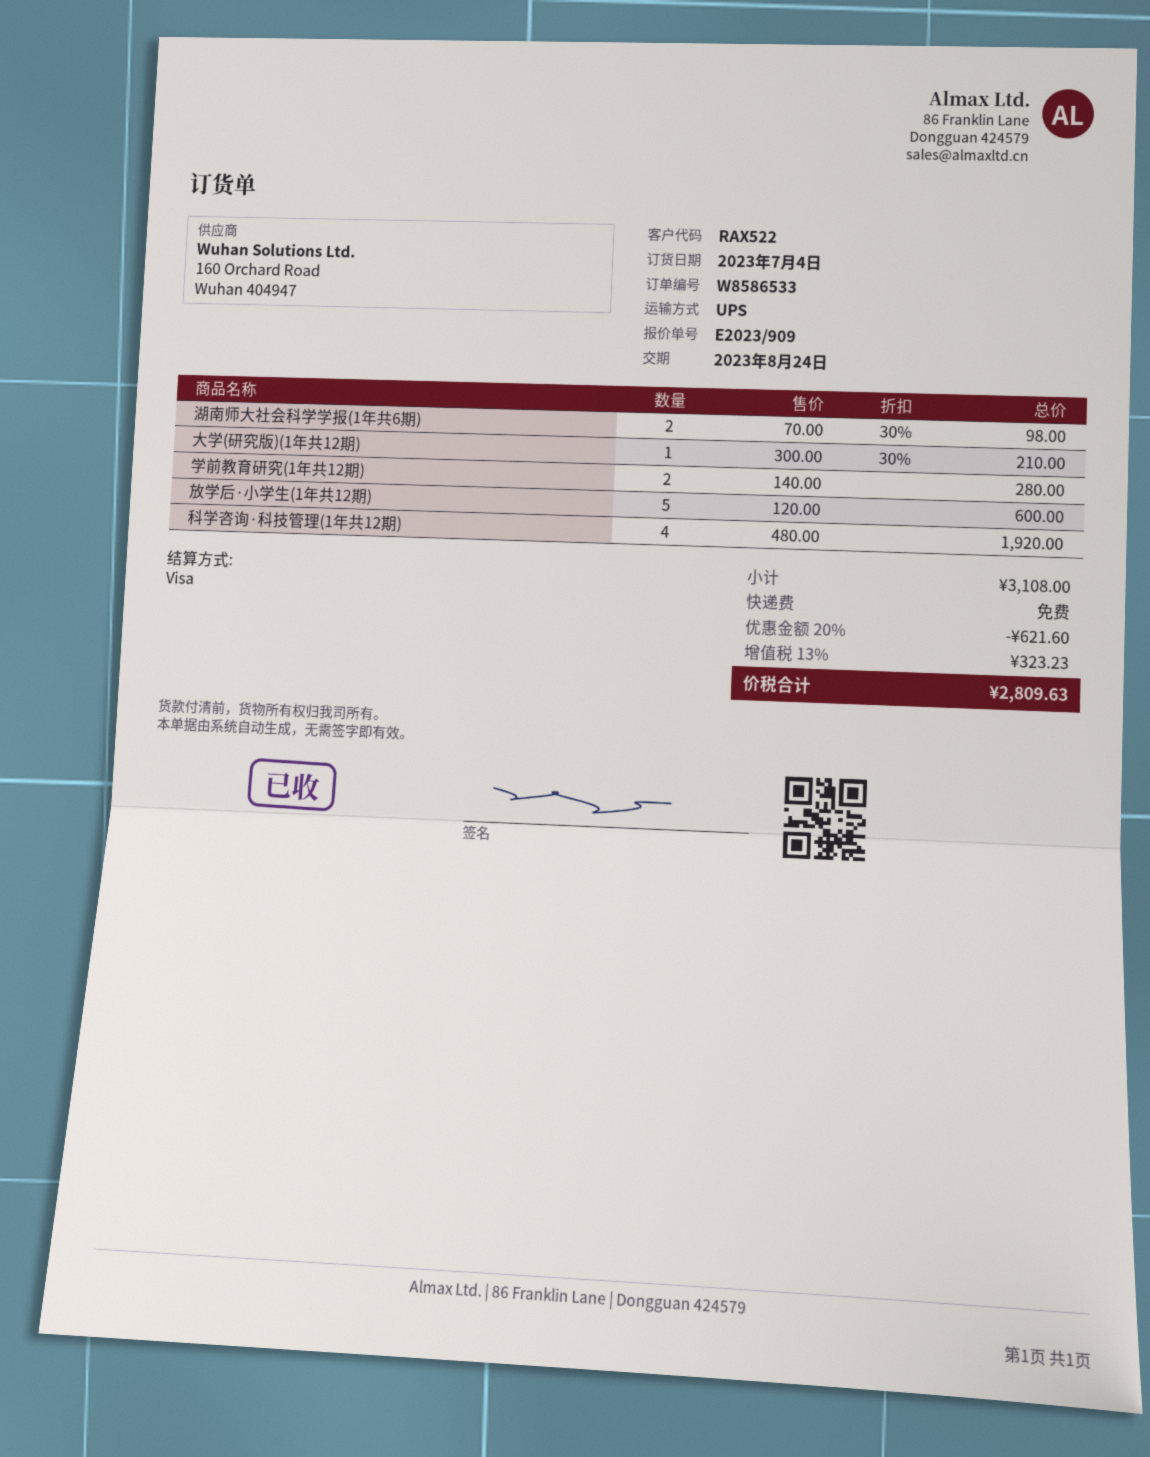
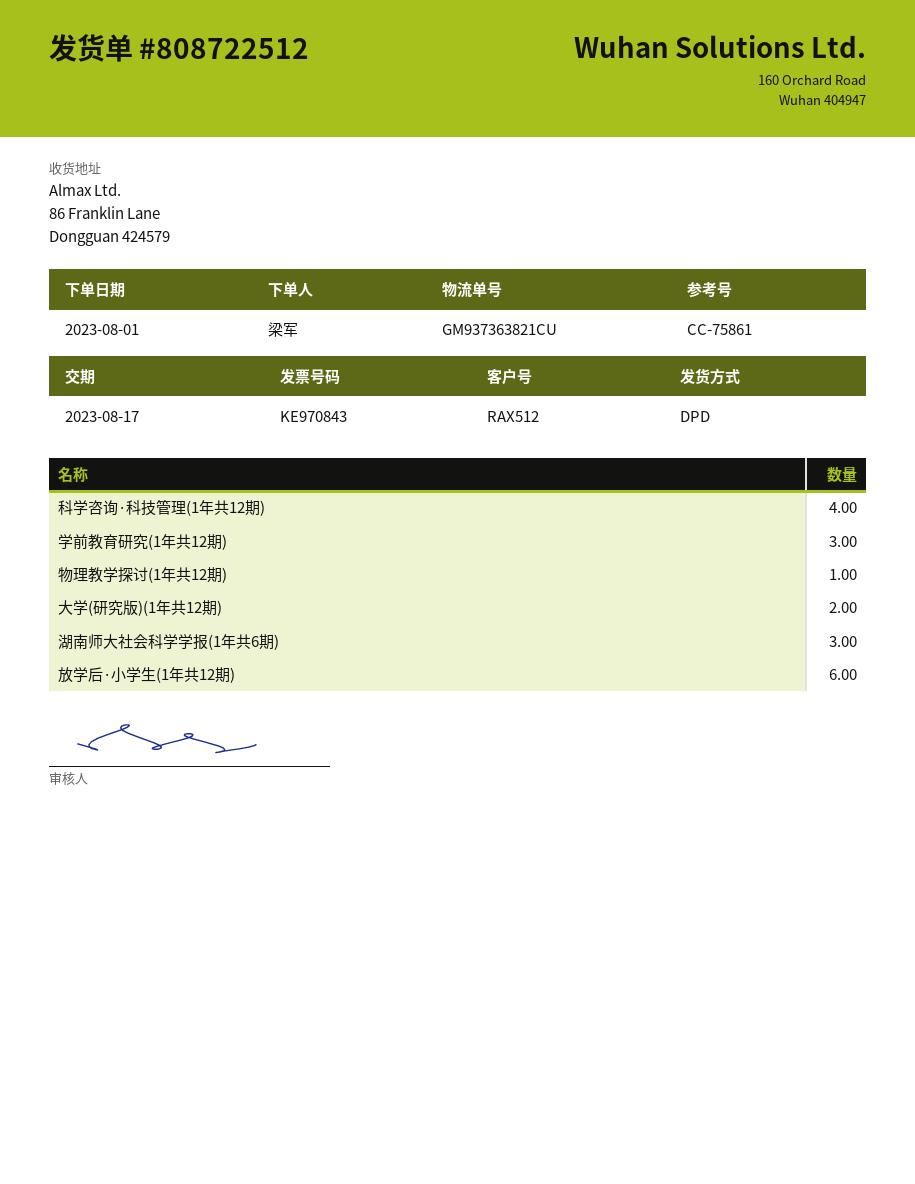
order date: 2023-07-04 -> 2023-08-01
delivery date: 2023-08-24 -> 2023-08-17
customer number: RAX522 -> RAX512
shipping method: UPS -> DPD
湖南师大社会科学学报(1年共6期): 2 -> 3
大学(研究版)(1年共12期): 1 -> 2
学前教育研究(1年共12期): 2 -> 3
放学后·小学生(1年共12期): 5 -> 6
物理教学探讨(1年共12期): none -> 1

